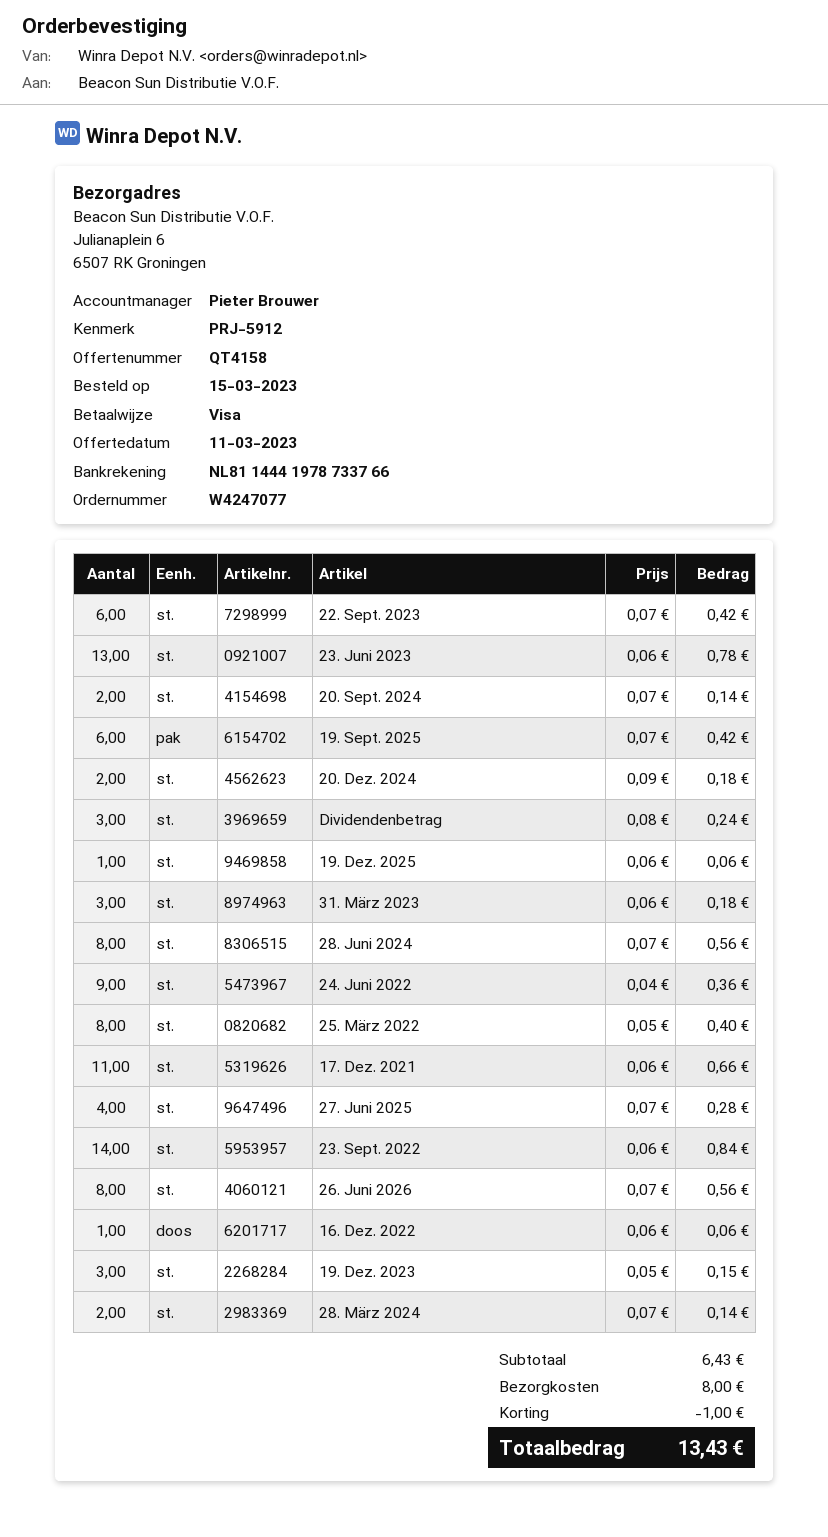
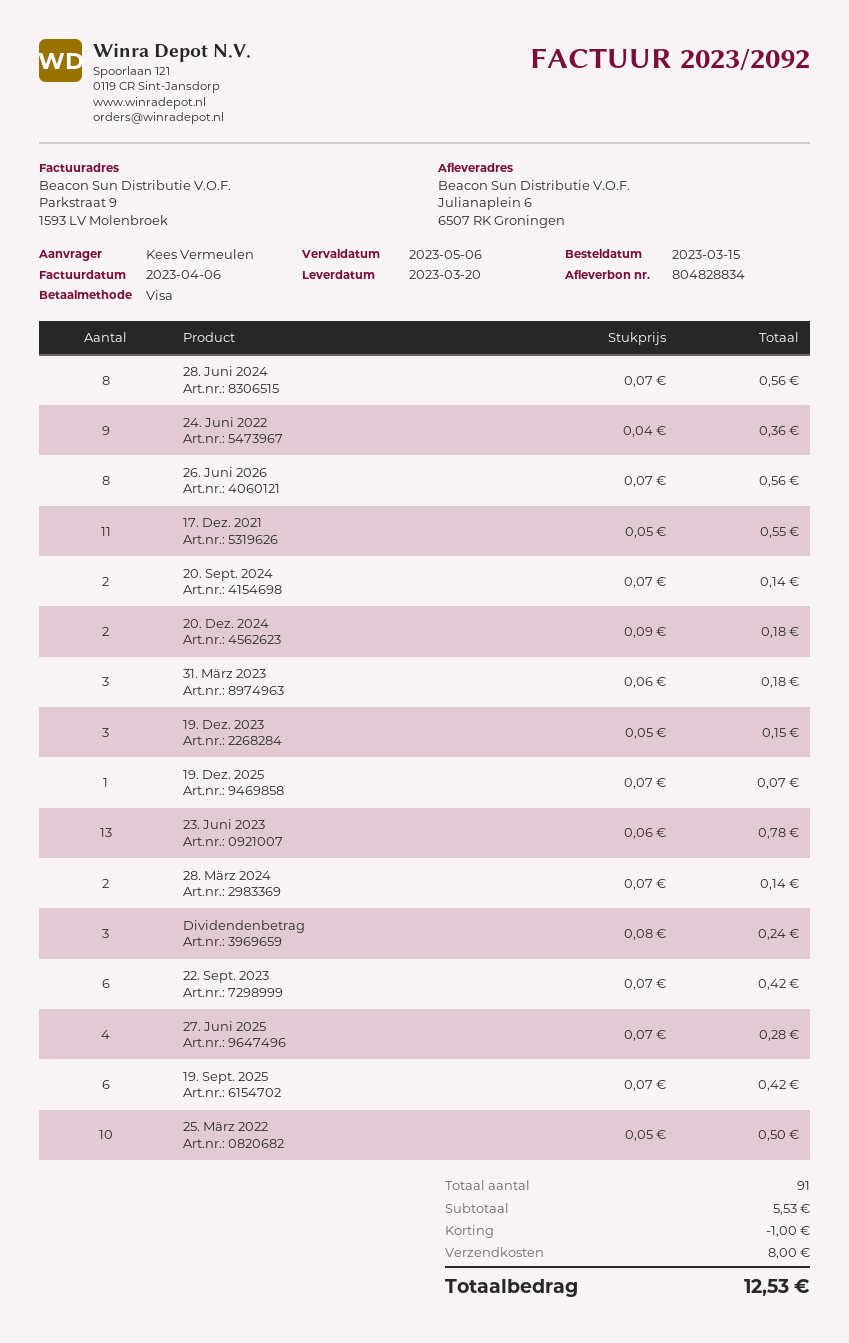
19. Dez. 2025: 1 x 0.06 = 0.06 -> 1 x 0.07 = 0.07
25. März 2022: 8 x 0.05 = 0.40 -> 10 x 0.05 = 0.50
17. Dez. 2021: 11 x 0.06 = 0.66 -> 11 x 0.05 = 0.55
23. Sept. 2022: 14 x 0.06 = 0.84 -> none
16. Dez. 2022: 1 x 0.06 = 0.06 -> none
subtotal: 6.43 -> 5.53
total: 13.43 -> 12.53

